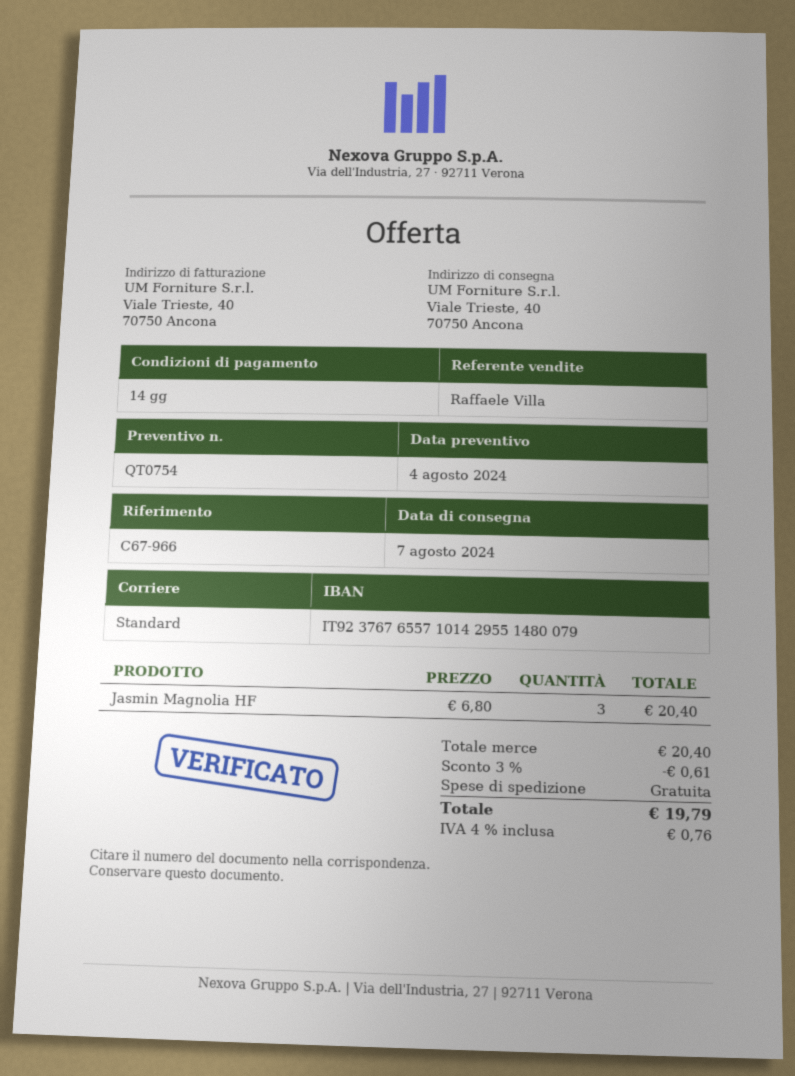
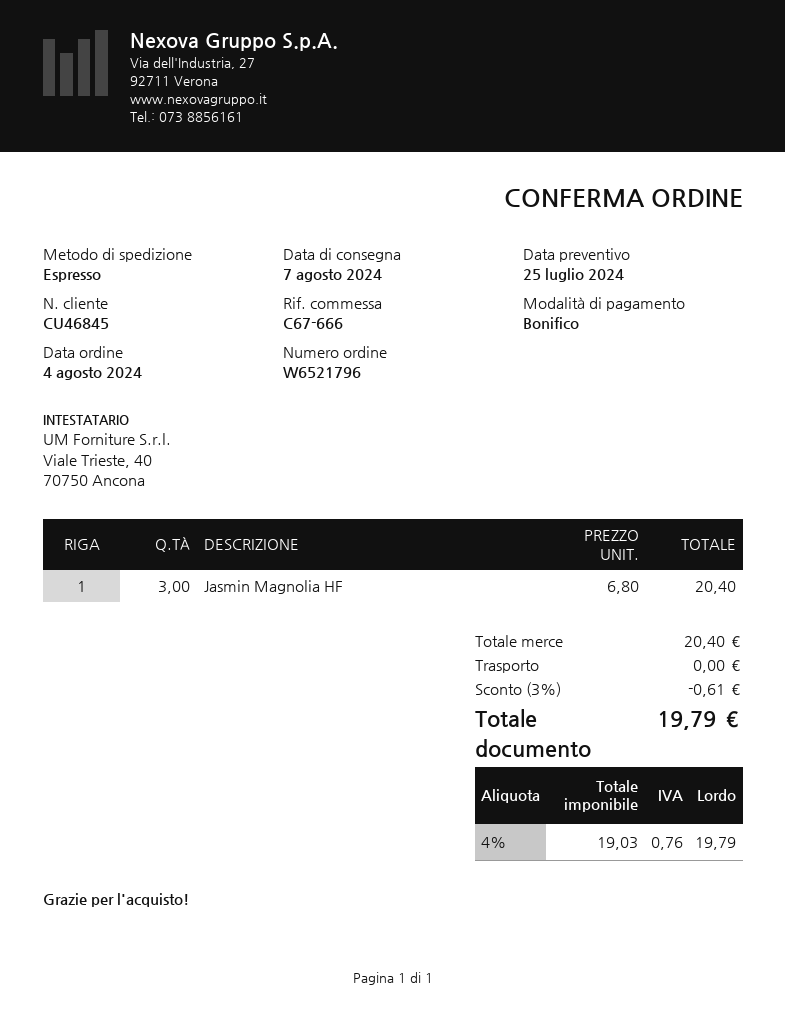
quote date: 2024-08-04 -> 2024-07-25
reference: C67-966 -> C67-666
shipping method: standard -> express

